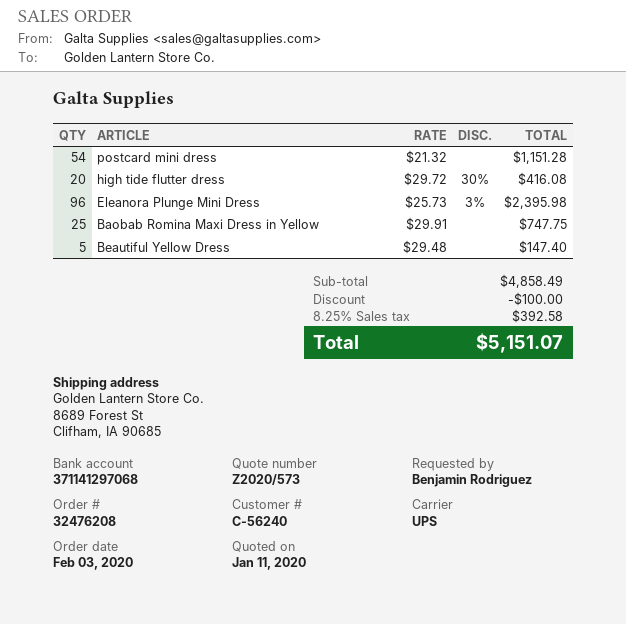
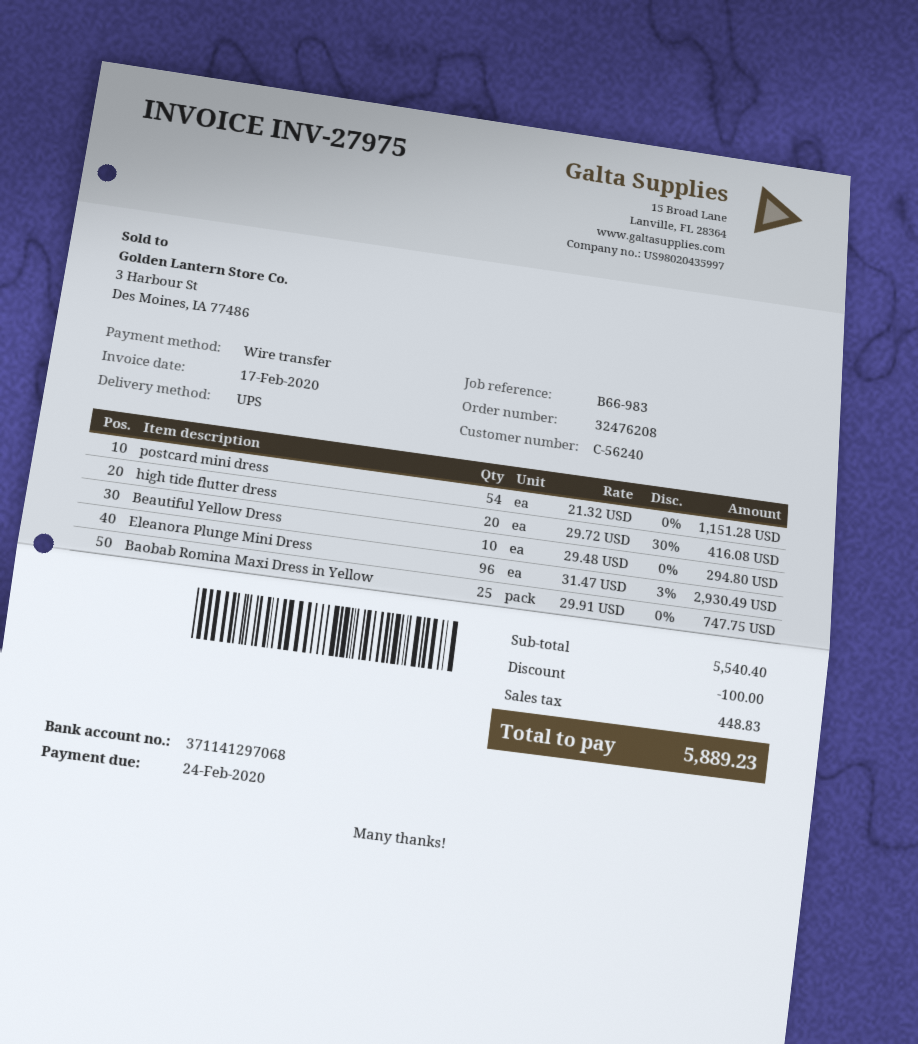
Eleanora Plunge Mini Dress: 96 x 25.73 - 3% = 2395.98 -> 96 x 31.47 - 3% = 2930.49
Beautiful Yellow Dress: 5 x 29.48 = 147.40 -> 10 x 29.48 = 294.80
subtotal: 4858.49 -> 5540.40
tax: 392.58 -> 448.83
total: 5151.07 -> 5889.23

